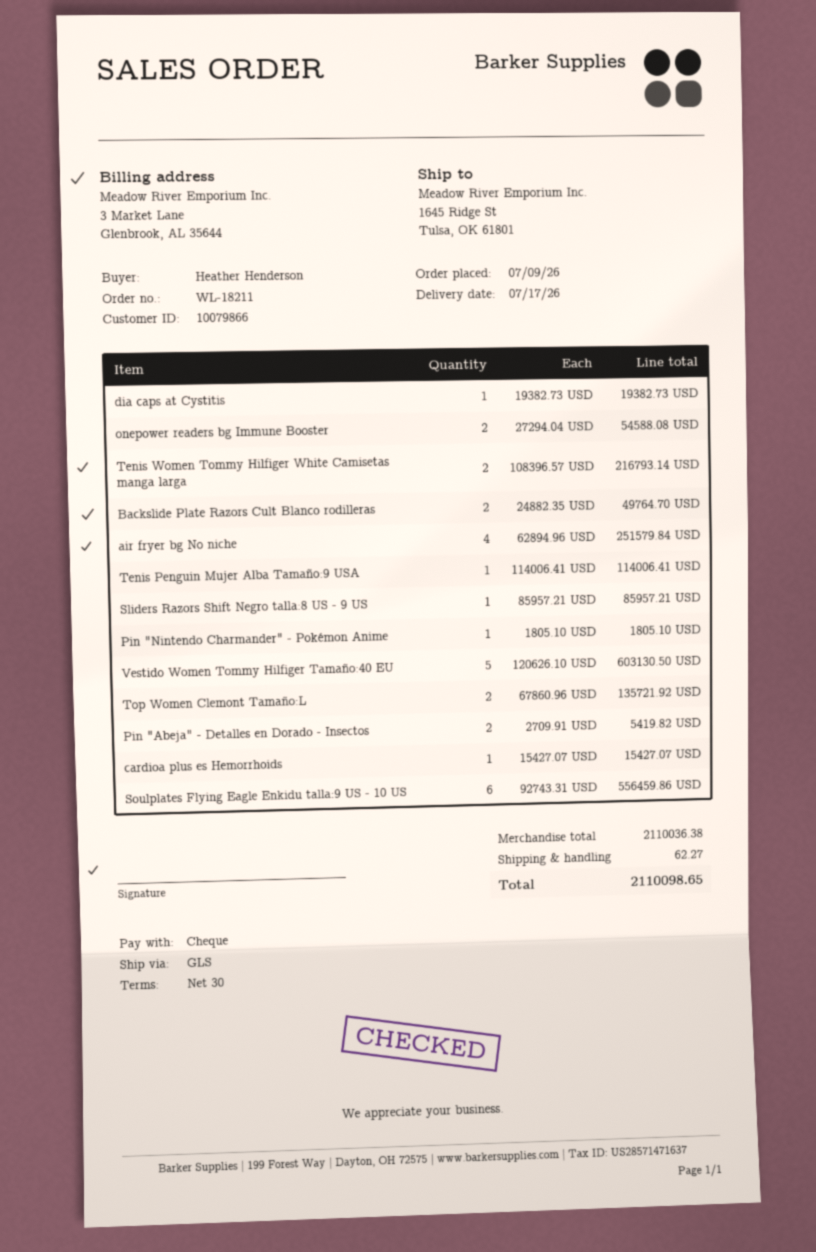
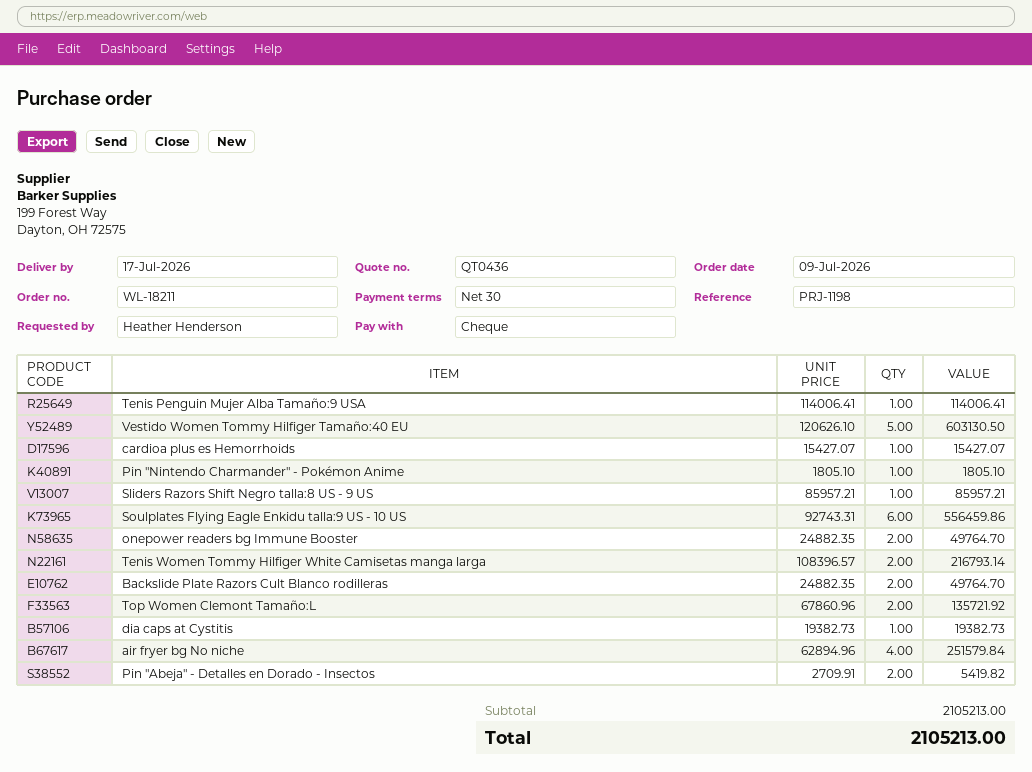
onepower readers bg Immune Booster: 2 x 27294.04 = 54588.08 -> 2 x 24882.35 = 49764.70
subtotal: 2110036.38 -> 2105213.00
shipping: 62.27 -> none
total: 2110098.65 -> 2105213.00

